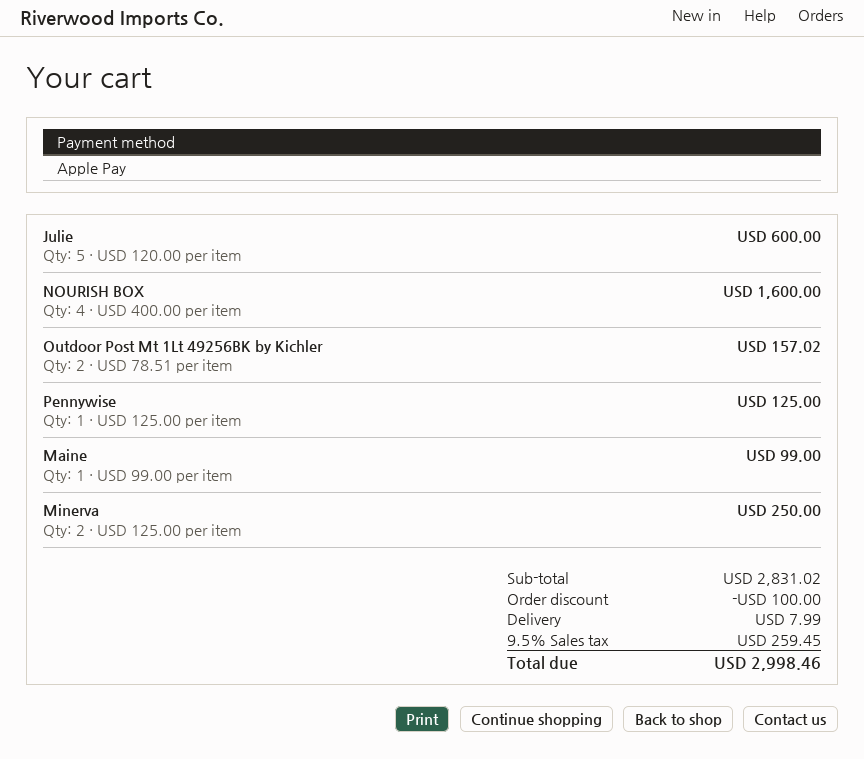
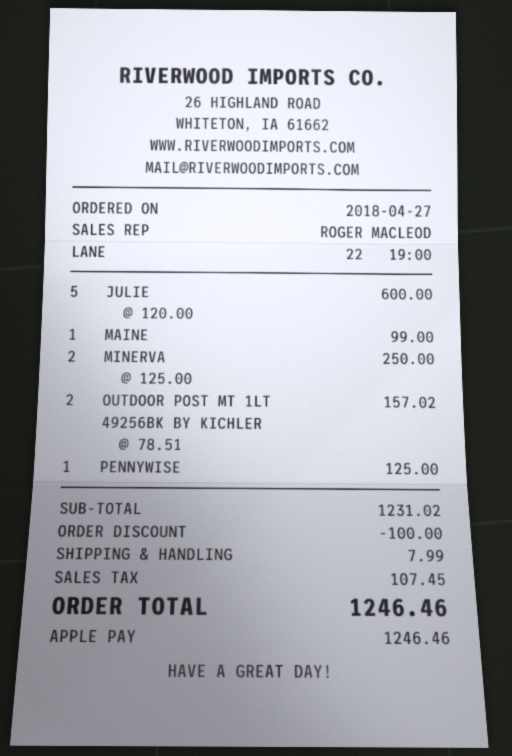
NOURISH BOX: 4 x 400.00 = 1600.00 -> none
subtotal: 2831.02 -> 1231.02
tax: 259.45 -> 107.45
total: 2998.46 -> 1246.46

